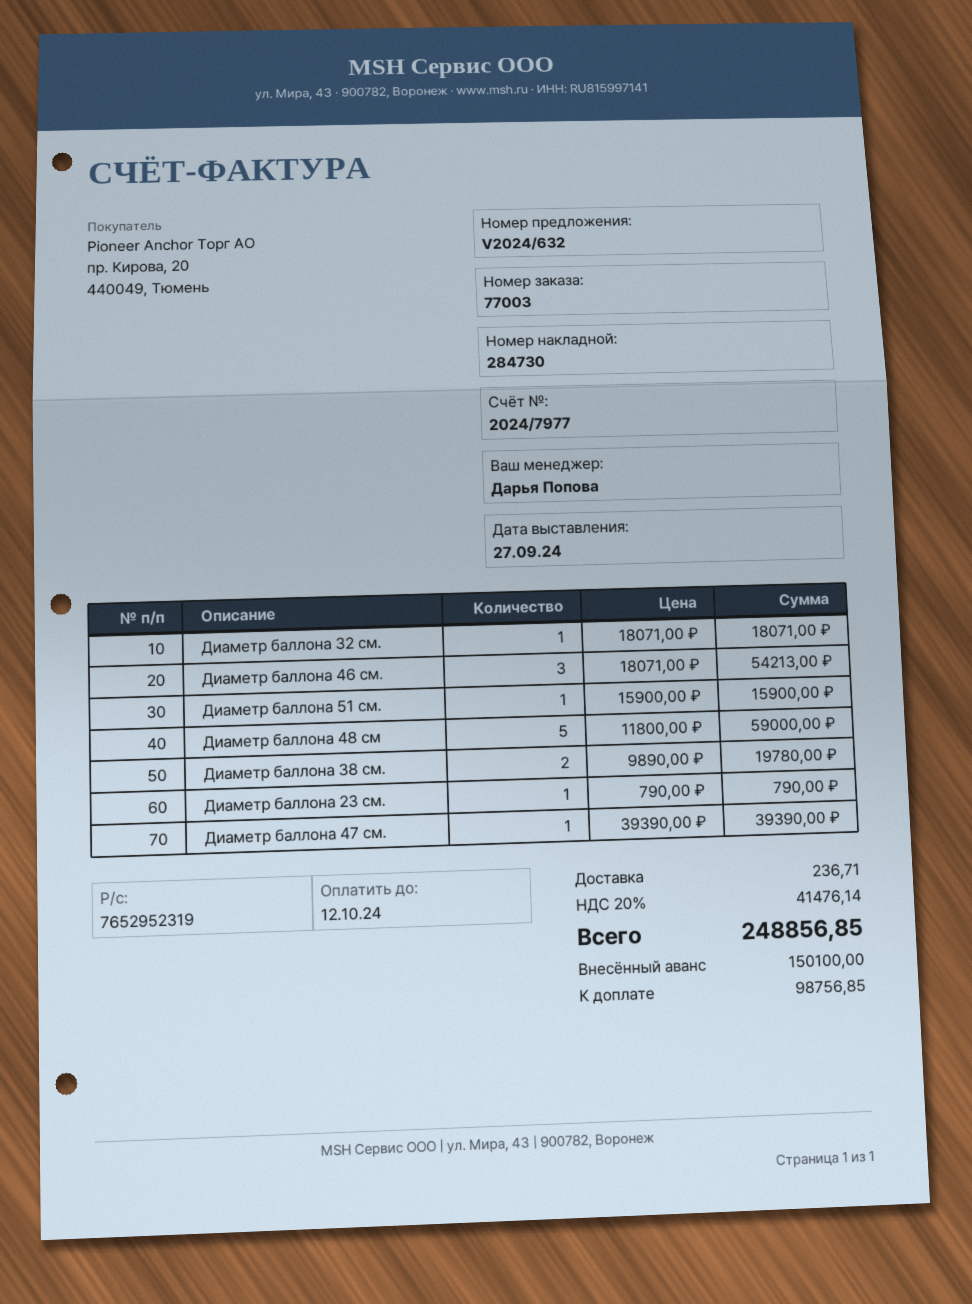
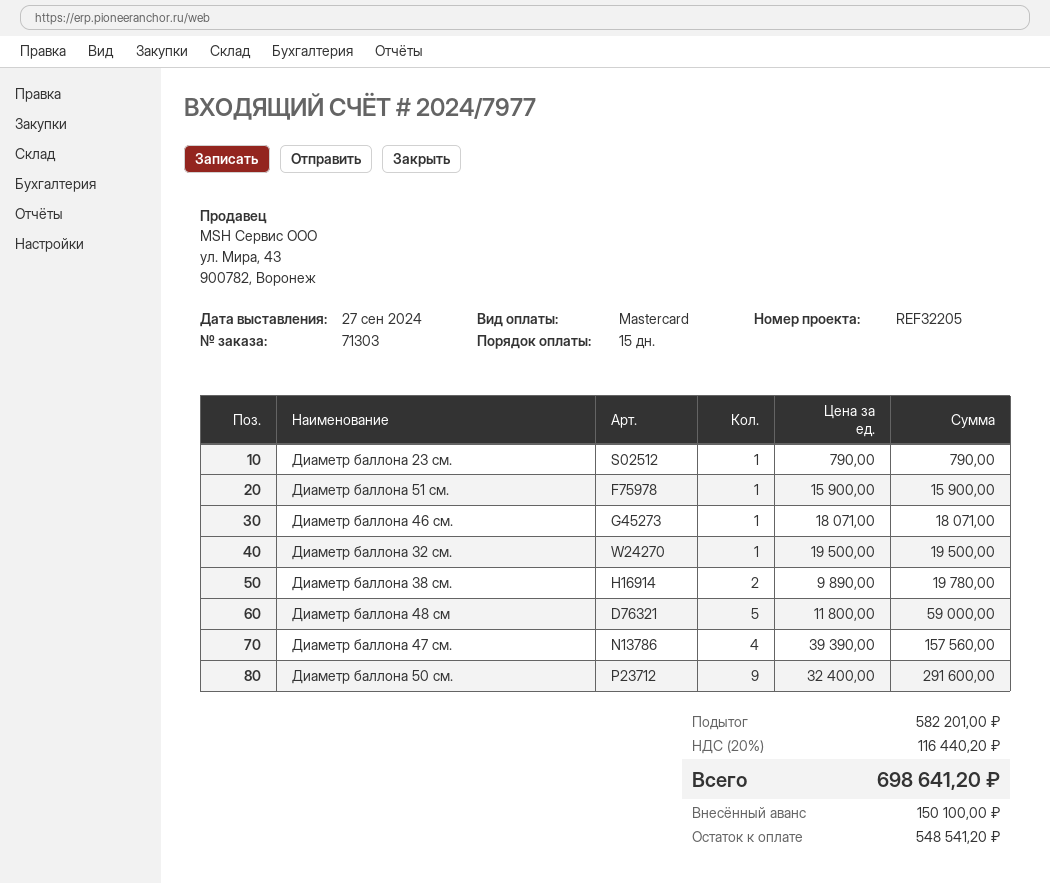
order number: 77003 -> 71303
Диаметр баллона 32 см.: 1 x 18071.00 = 18071.00 -> 1 x 19500.00 = 19500.00
Диаметр баллона 46 см.: 3 x 18071.00 = 54213.00 -> 1 x 18071.00 = 18071.00
Диаметр баллона 47 см.: 1 x 39390.00 = 39390.00 -> 4 x 39390.00 = 157560.00
Диаметр баллона 50 см.: none -> 9 x 32400.00 = 291600.00
shipping: 236.71 -> none
tax: 20% = 41476.14 -> 20% = 116440.20
total: 248856.85 -> 698641.20
balance: 98756.85 -> 548541.20

